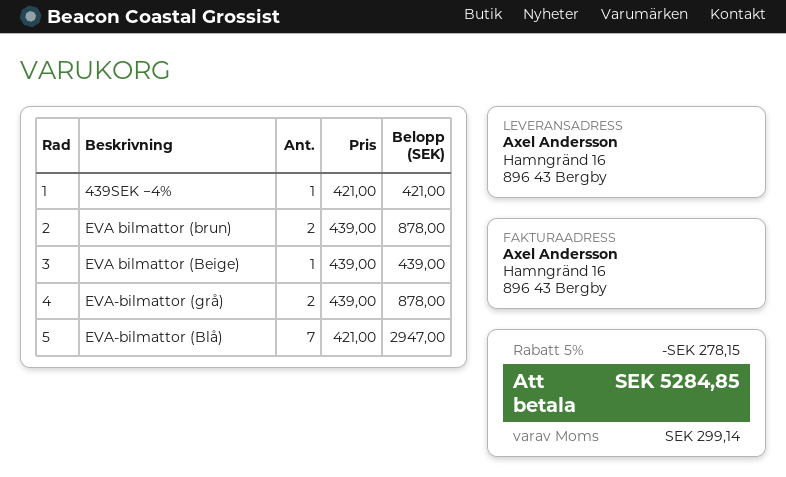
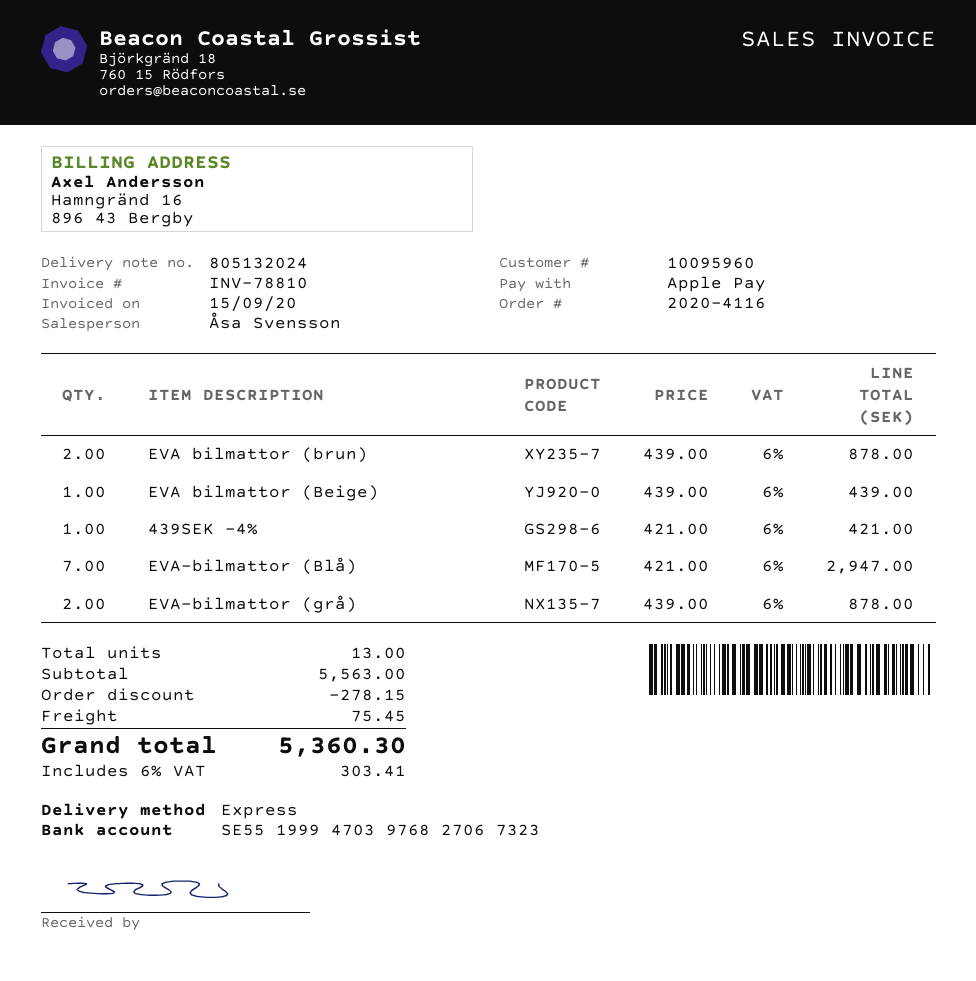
shipping: none -> 75.45
tax: 299.14 -> 303.41
total: 5284.85 -> 5360.30

